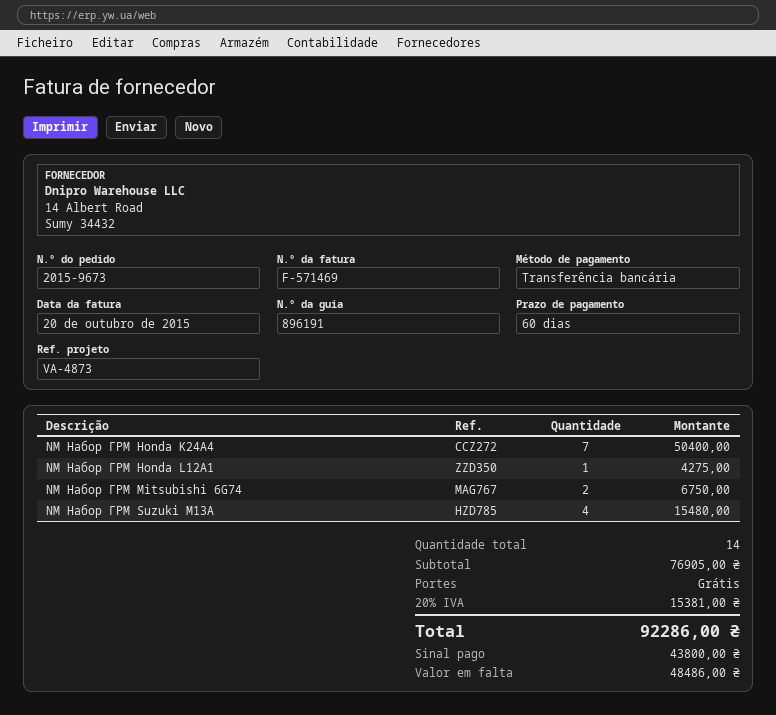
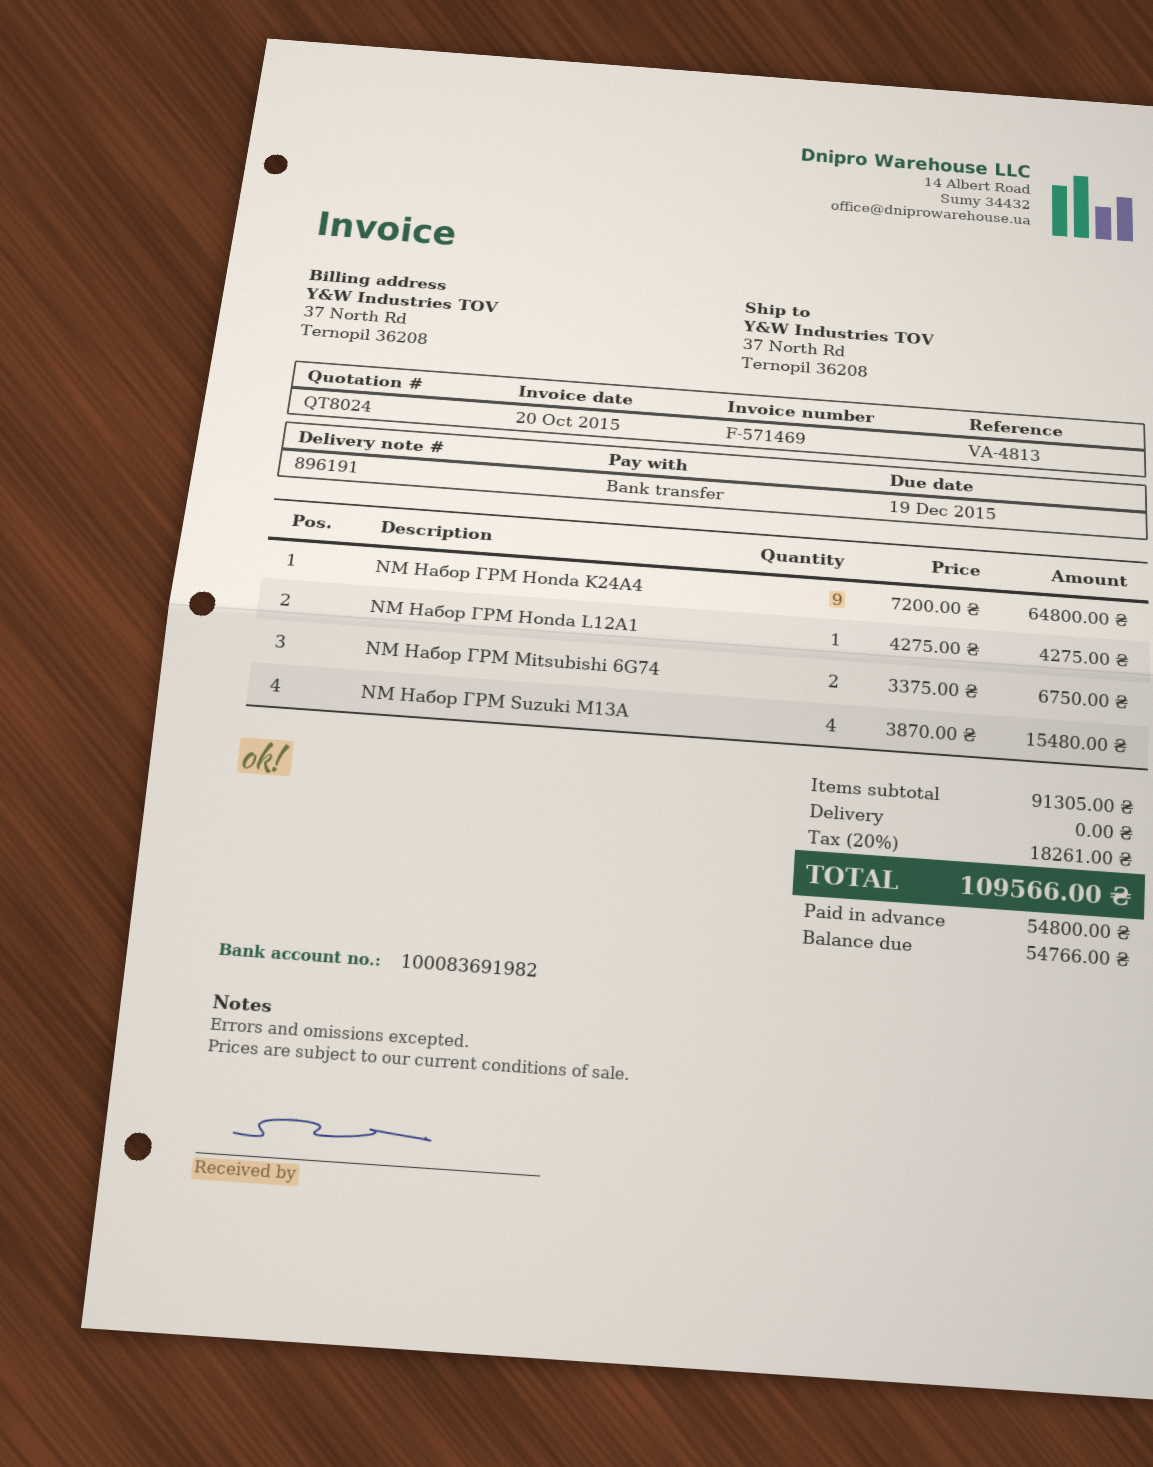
reference: VA-4873 -> VA-4813
NM Набор ГРМ Honda K24A4: 7 for 50400.00 -> 9 for 64800.00
subtotal: 76905.00 -> 91305.00
tax: 20% = 15381.00 -> 20% = 18261.00
total: 92286.00 -> 109566.00
deposit: 43800.00 -> 54800.00
balance: 48486.00 -> 54766.00

